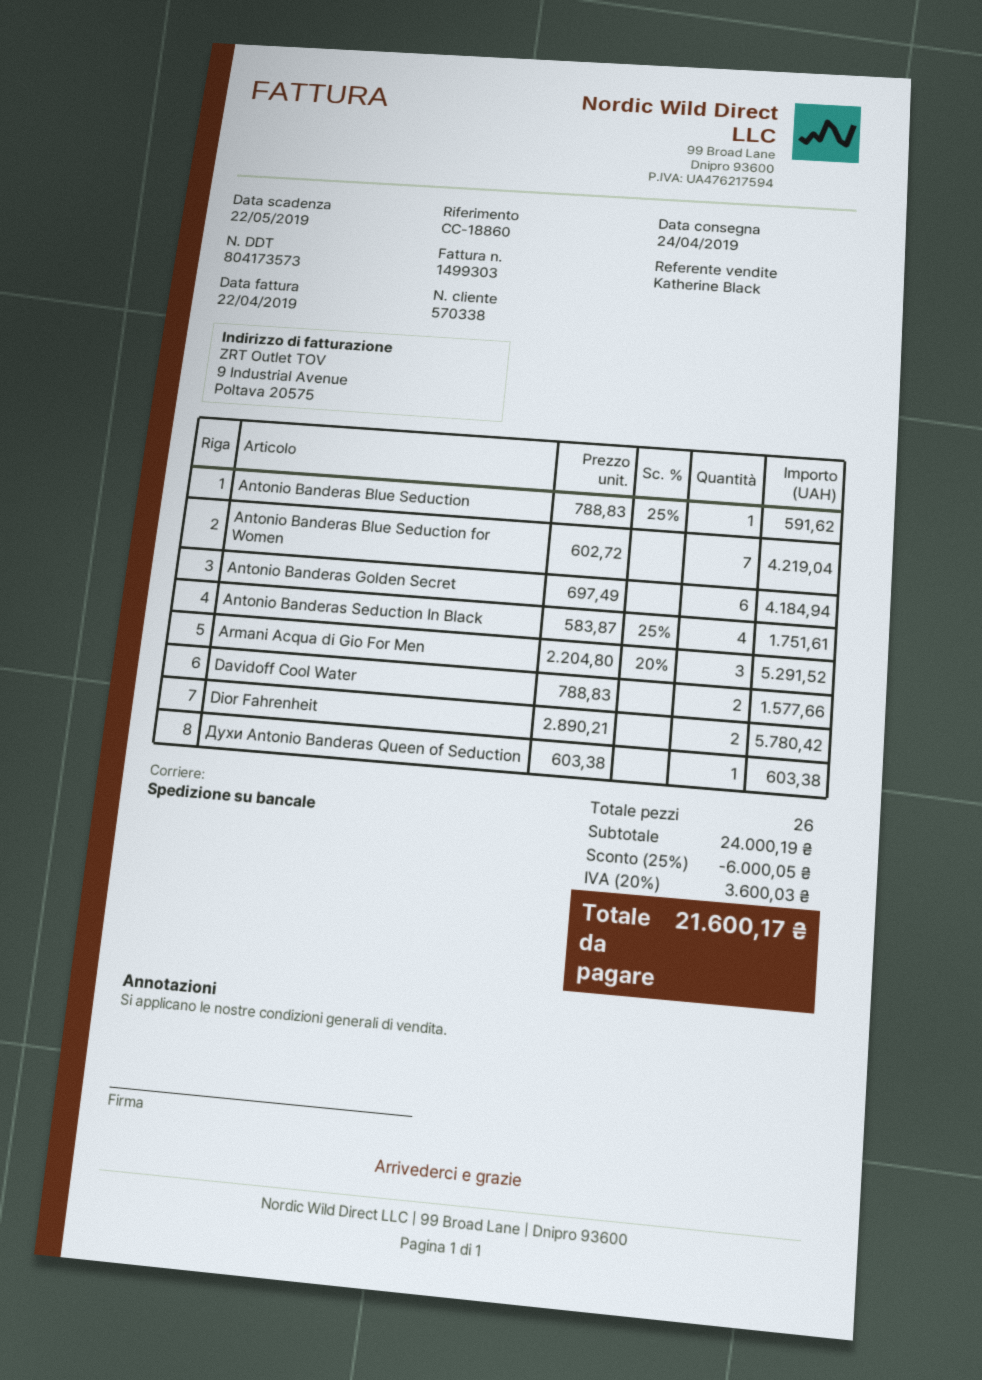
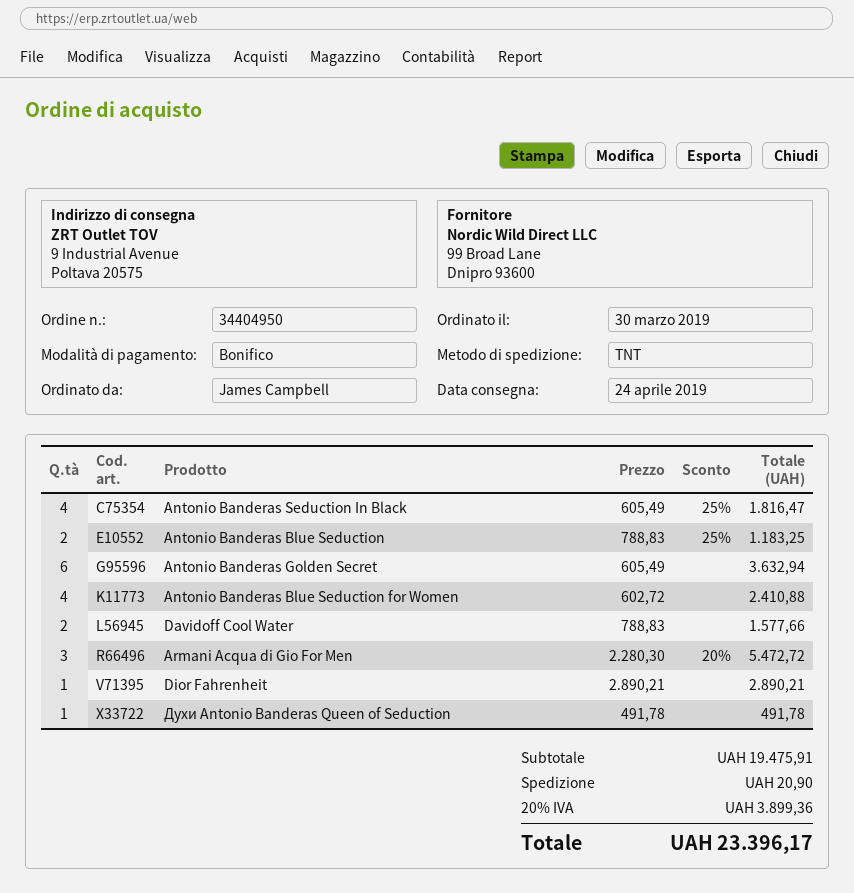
shipping method: pallet freight -> TNT
Antonio Banderas Blue Seduction: 1 x 788.83 - 25% = 591.62 -> 2 x 788.83 - 25% = 1183.25
Antonio Banderas Blue Seduction for Women: 7 x 602.72 = 4219.04 -> 4 x 602.72 = 2410.88
Antonio Banderas Golden Secret: 6 x 697.49 = 4184.94 -> 6 x 605.49 = 3632.94
Antonio Banderas Seduction In Black: 4 x 583.87 - 25% = 1751.61 -> 4 x 605.49 - 25% = 1816.47
Armani Acqua di Gio For Men: 3 x 2204.80 - 20% = 5291.52 -> 3 x 2280.30 - 20% = 5472.72
Dior Fahrenheit: 2 x 2890.21 = 5780.42 -> 1 x 2890.21 = 2890.21
Духи Antonio Banderas Queen of Seduction: 1 x 603.38 = 603.38 -> 1 x 491.78 = 491.78
subtotal: 24000.19 -> 19475.91
discount: 25% = 6000.05 -> none
shipping: none -> 20.90
tax: 20% = 3600.03 -> 20% = 3899.36
total: 21600.17 -> 23396.17

